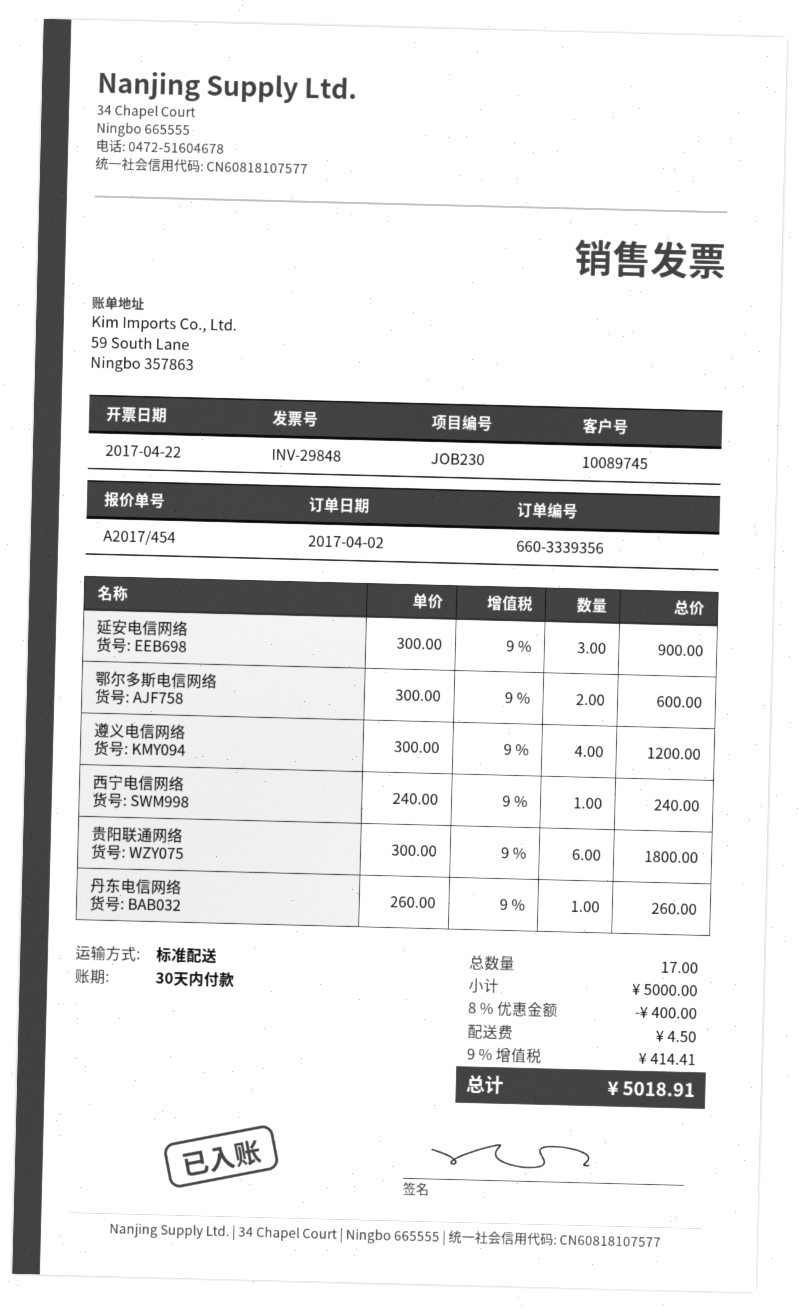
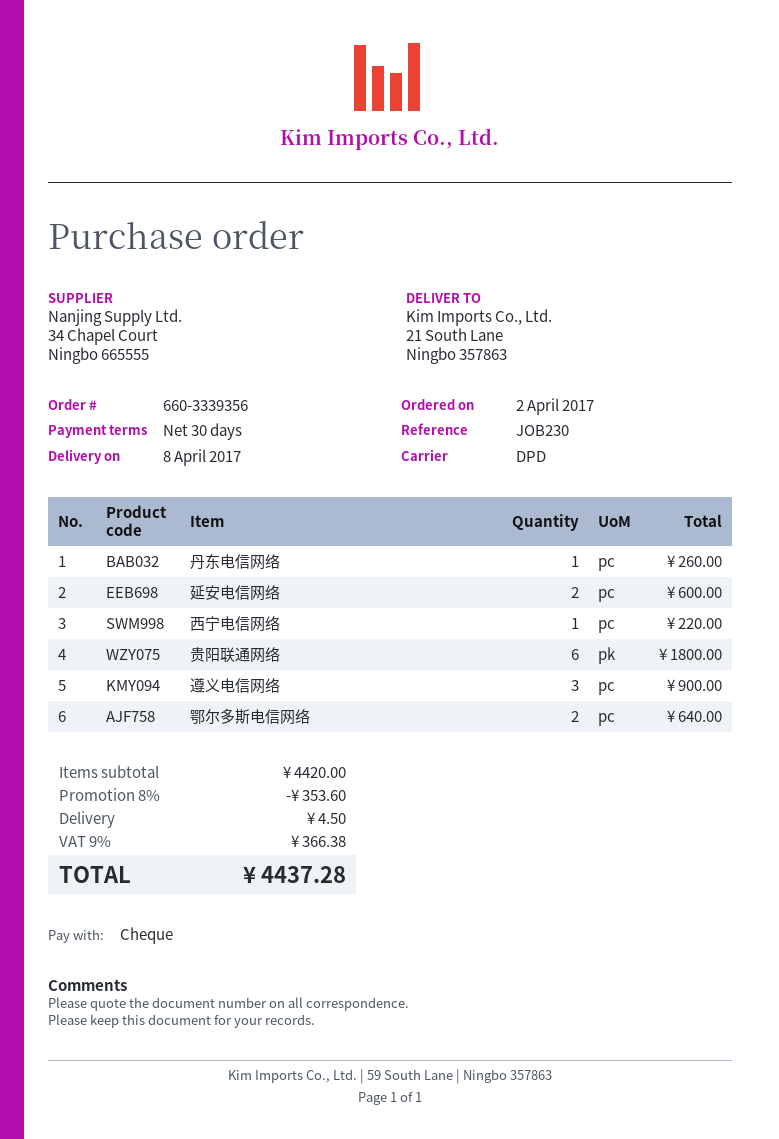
shipping method: standard -> DPD
延安电信网络: 3 for 900.00 -> 2 for 600.00
鄂尔多斯电信网络: 2 for 600.00 -> 2 for 640.00
遵义电信网络: 4 for 1200.00 -> 3 for 900.00
西宁电信网络: 1 for 240.00 -> 1 for 220.00
subtotal: 5000.00 -> 4420.00
discount: 8% = 400.00 -> 8% = 353.60
tax: 9% = 414.41 -> 9% = 366.38
total: 5018.91 -> 4437.28

